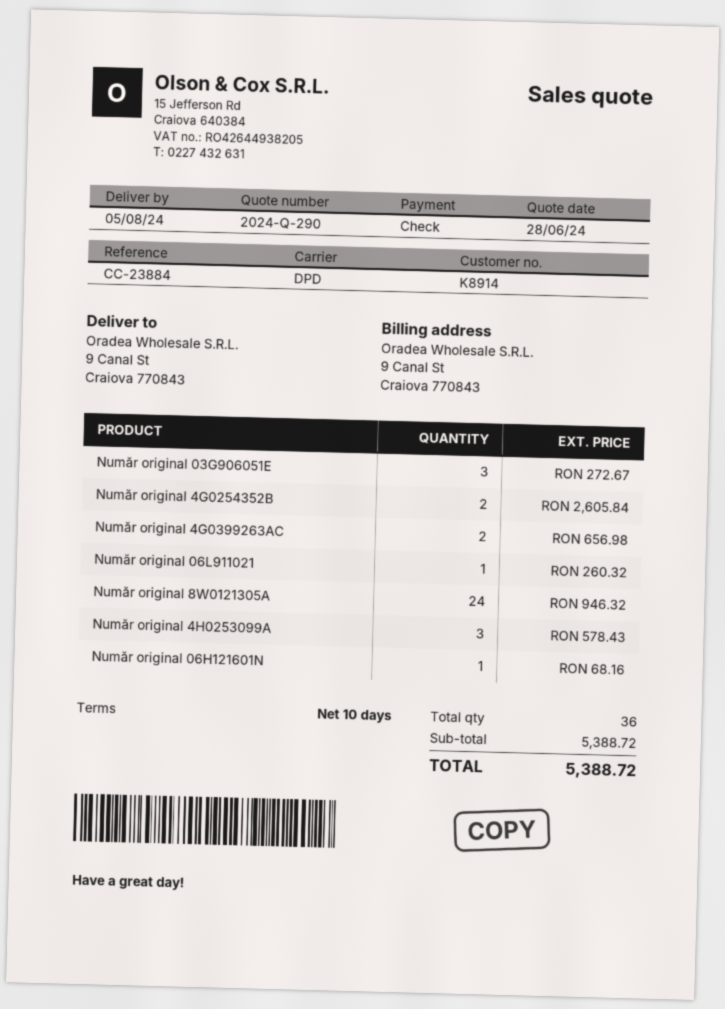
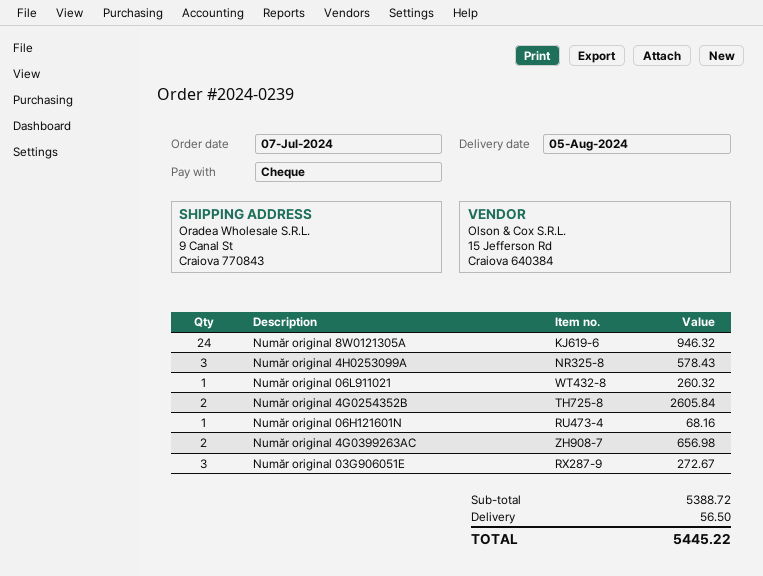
shipping: none -> 56.50
total: 5388.72 -> 5445.22

